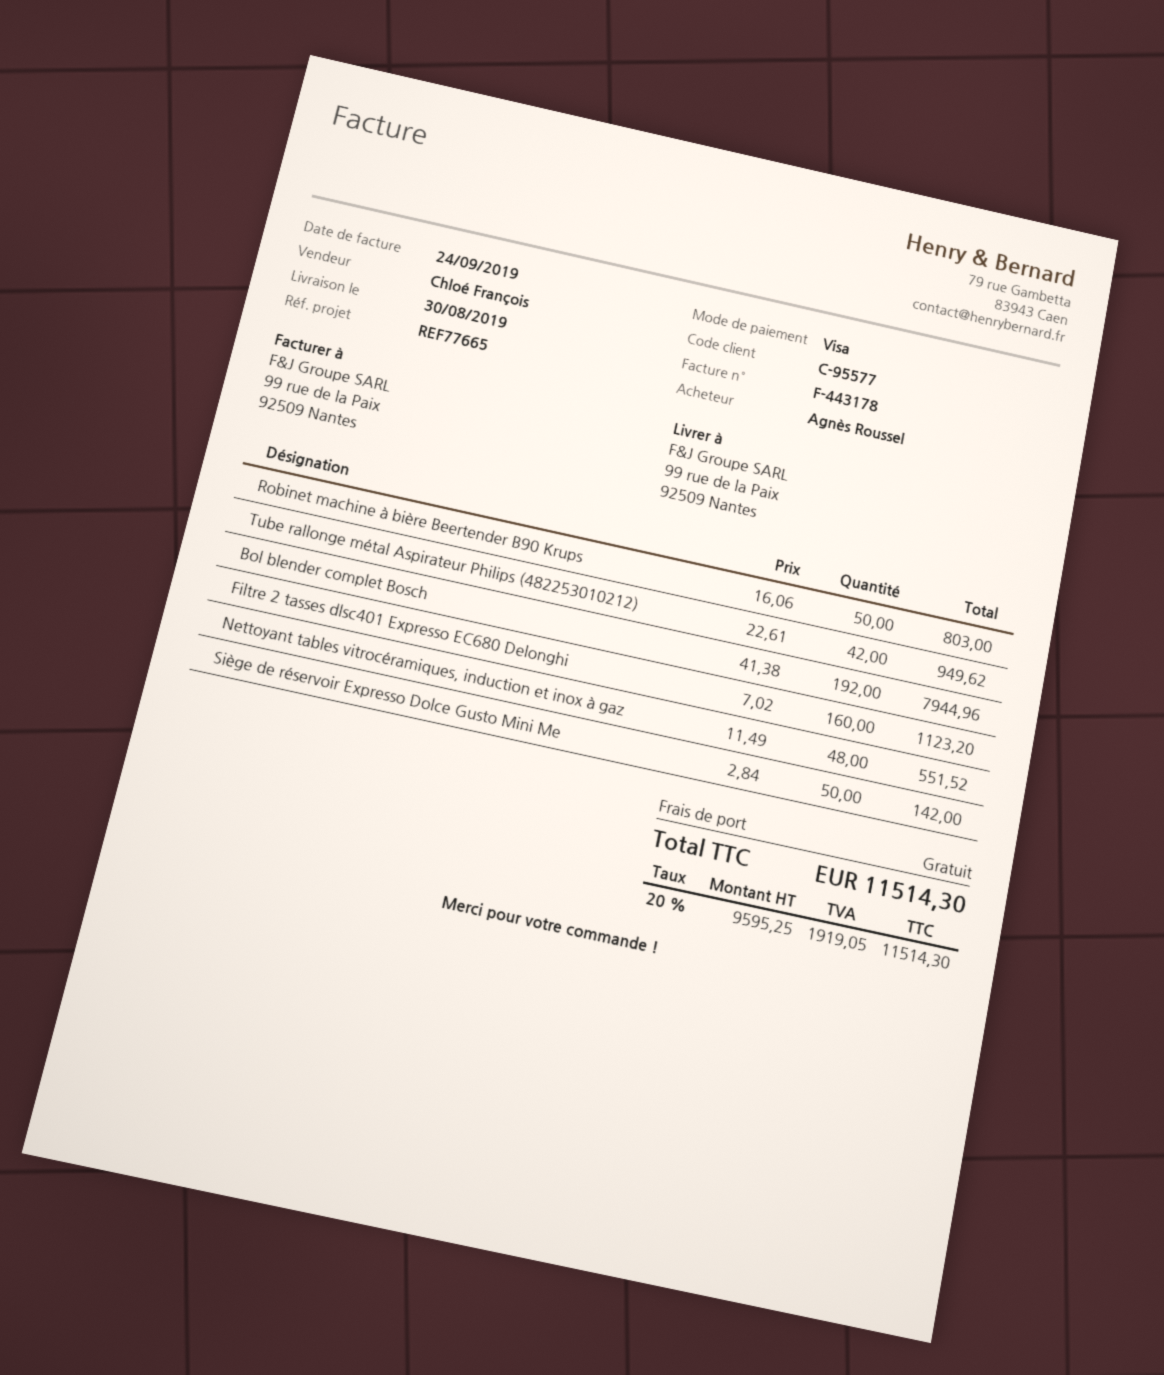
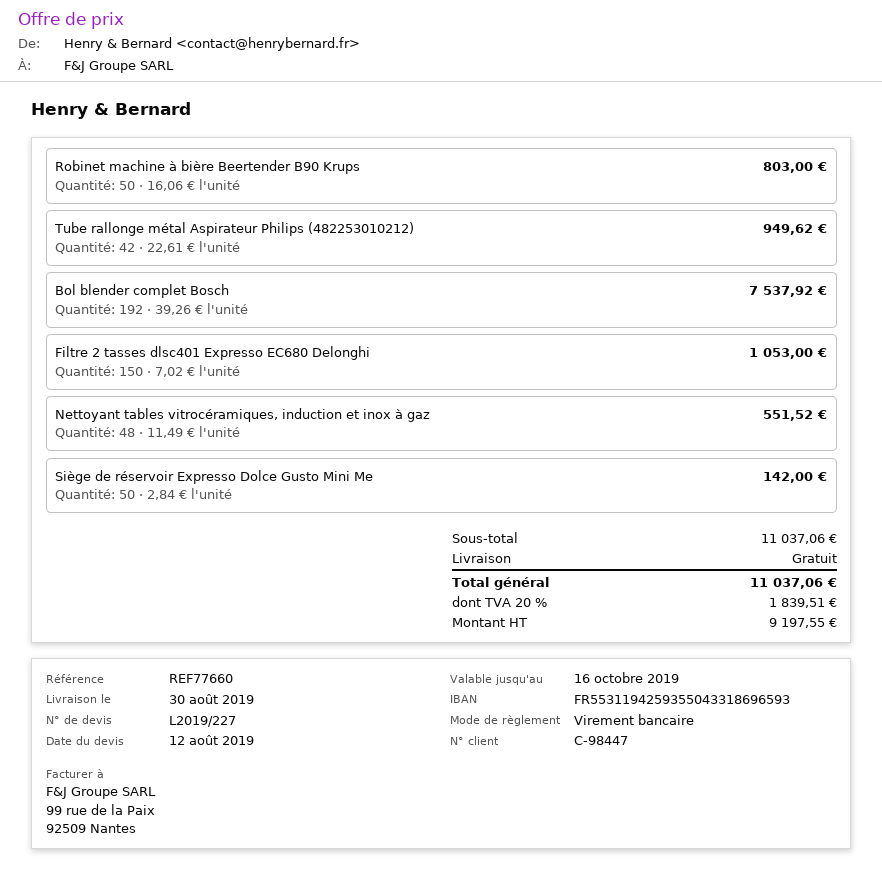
customer number: C-95577 -> C-98447
reference: REF77665 -> REF77660
payment method: Visa -> bank transfer
Bol blender complet Bosch: 192 x 41.38 = 7944.96 -> 192 x 39.26 = 7537.92
Filtre 2 tasses dlsc401 Expresso EC680 Delonghi: 160 x 7.02 = 1123.20 -> 150 x 7.02 = 1053.00
net: 9595.25 -> 9197.55
tax: 20% = 1919.05 -> 20% = 1839.51
total: 11514.30 -> 11037.06

